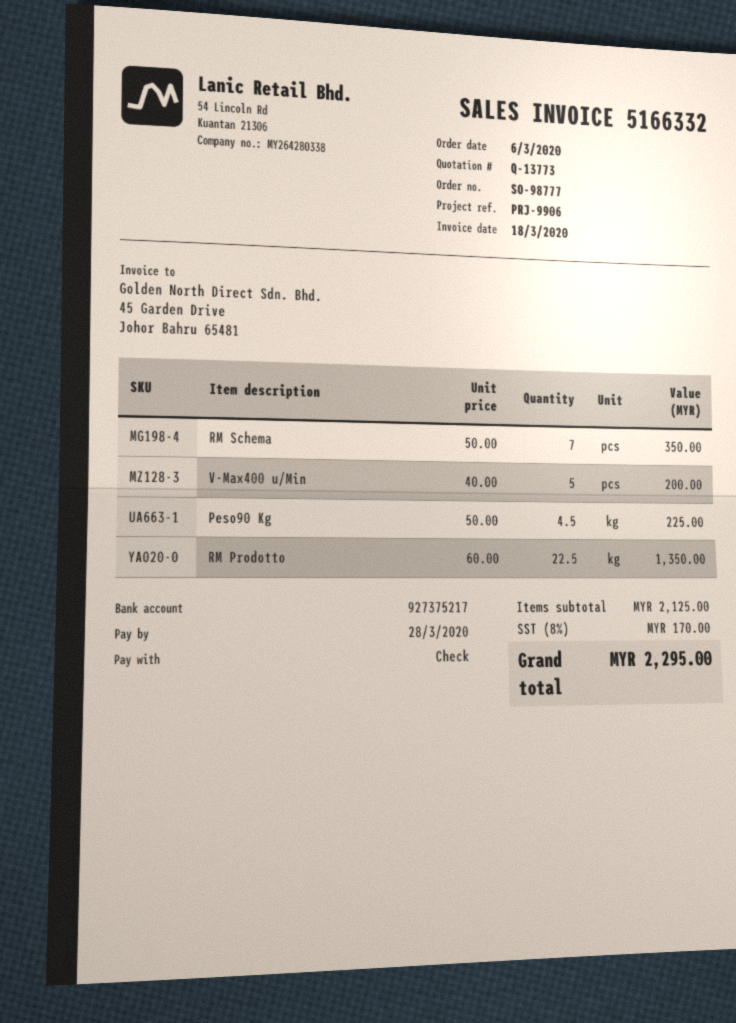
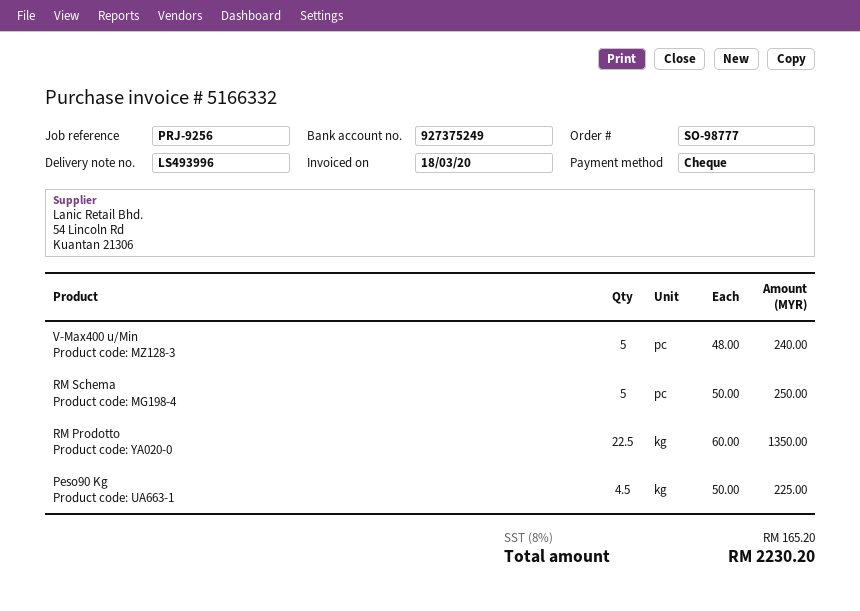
reference: PRJ-9906 -> PRJ-9256
bank account: 927375217 -> 927375249
RM Schema: 7 x 50.00 = 350.00 -> 5 x 50.00 = 250.00
V-Max400 u/Min: 5 x 40.00 = 200.00 -> 5 x 48.00 = 240.00
tax: 8% = 170.00 -> 8% = 165.20
total: 2295.00 -> 2230.20

